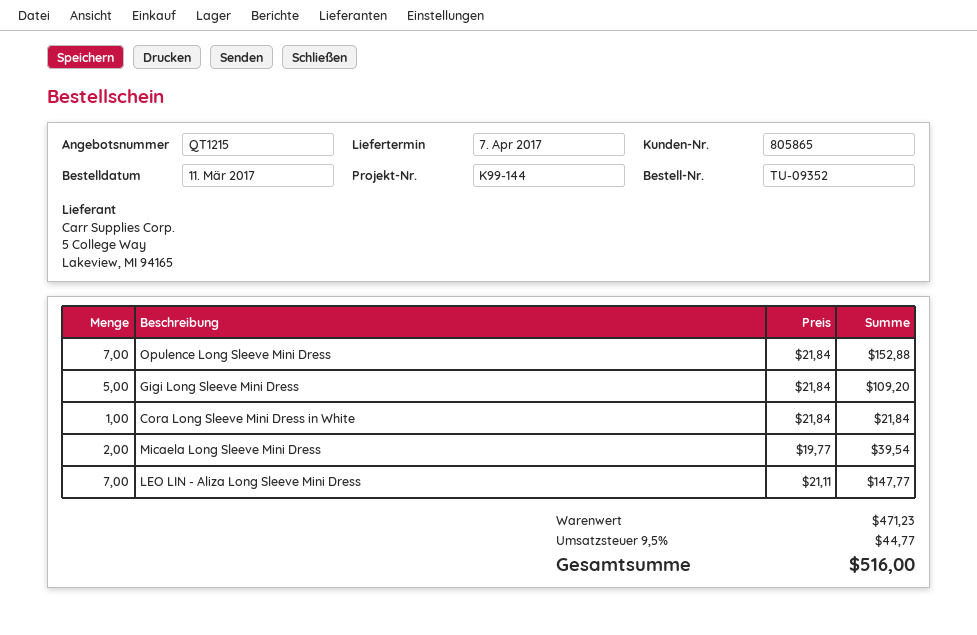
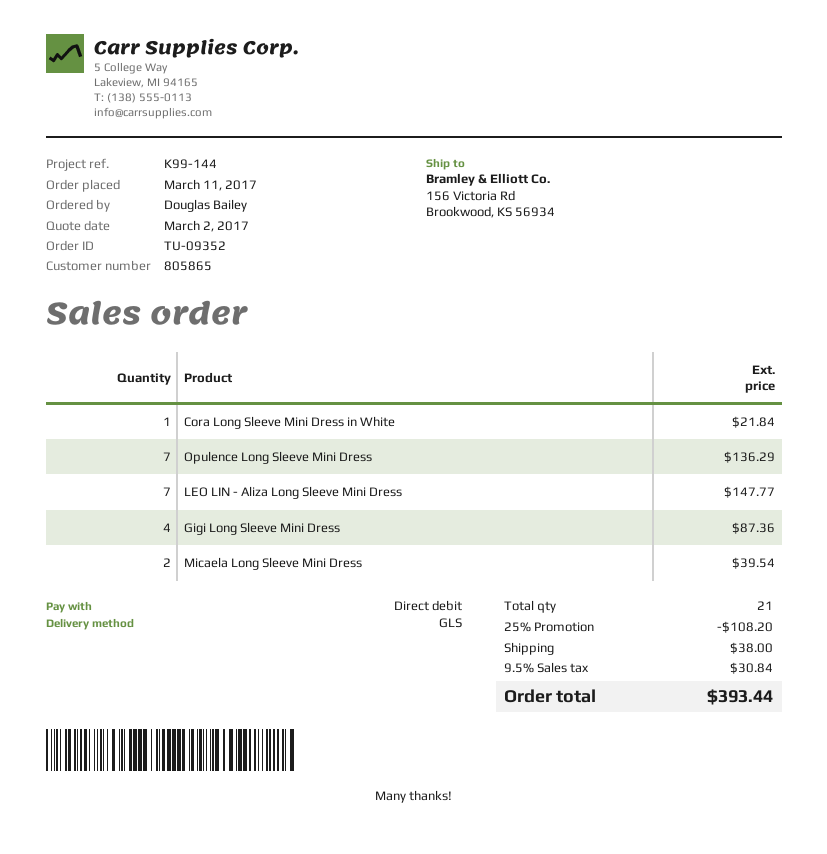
Opulence Long Sleeve Mini Dress: 7 for 152.88 -> 7 for 136.29
Gigi Long Sleeve Mini Dress: 5 for 109.20 -> 4 for 87.36
discount: none -> 25% = 108.20
shipping: none -> 38.00
tax: 9.5% = 44.77 -> 9.5% = 30.84
total: 516.00 -> 393.44

